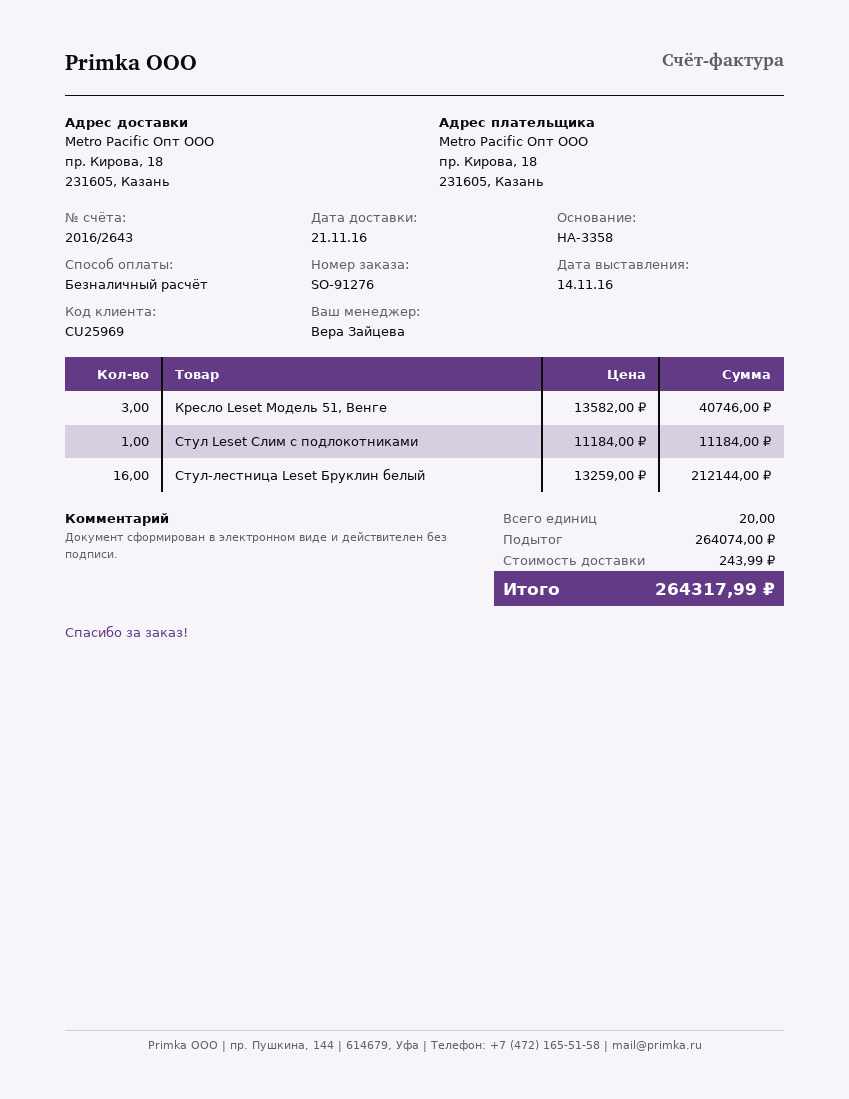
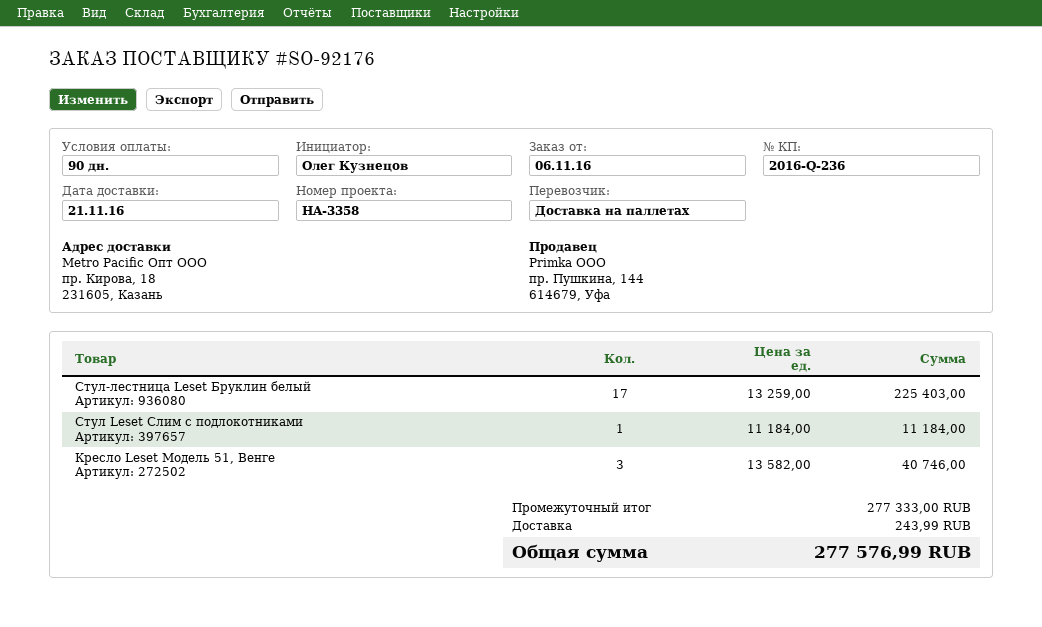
order number: SO-91276 -> SO-92176
Стул-лестница Leset Бруклин белый: 16 x 13259.00 = 212144.00 -> 17 x 13259.00 = 225403.00
subtotal: 264074.00 -> 277333.00
total: 264317.99 -> 277576.99

